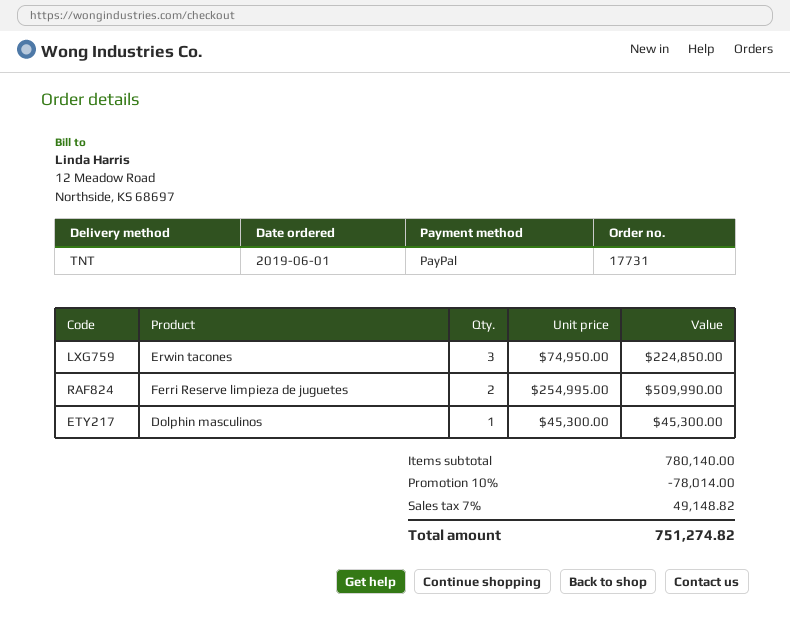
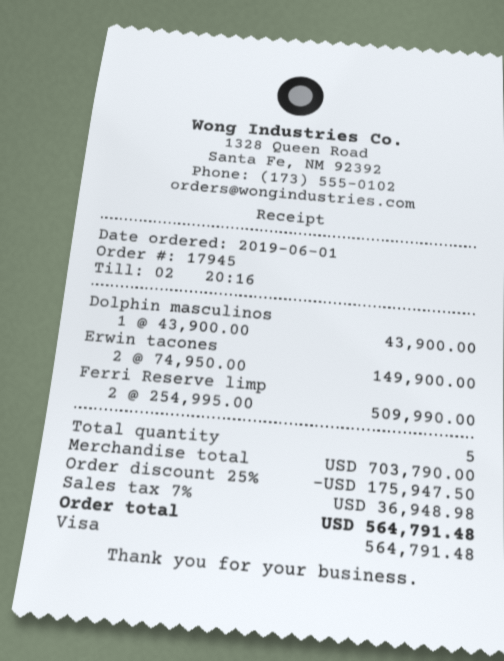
order number: 17731 -> 17945
payment method: PayPal -> Visa
Erwin tacones: 3 x 74950.00 = 224850.00 -> 2 x 74950.00 = 149900.00
Dolphin masculinos: 1 x 45300.00 = 45300.00 -> 1 x 43900.00 = 43900.00
subtotal: 780140.00 -> 703790.00
discount: 10% = 78014.00 -> 25% = 175947.50
tax: 7% = 49148.82 -> 7% = 36948.98
total: 751274.82 -> 564791.48

